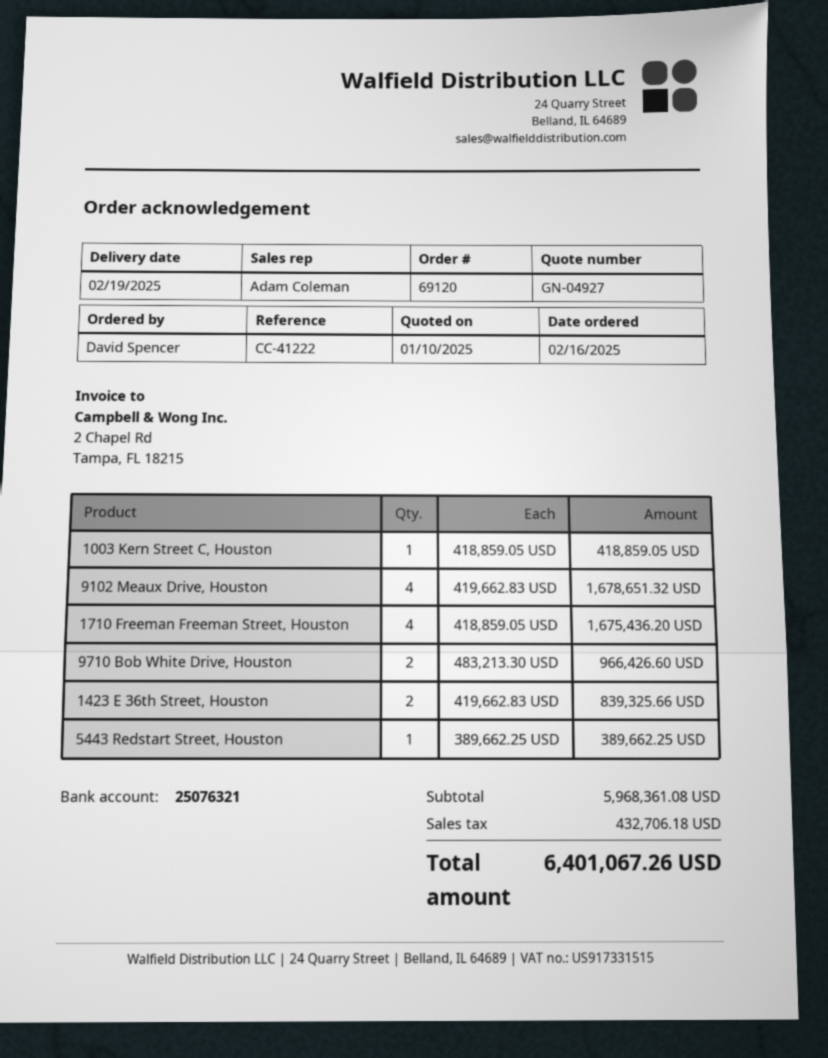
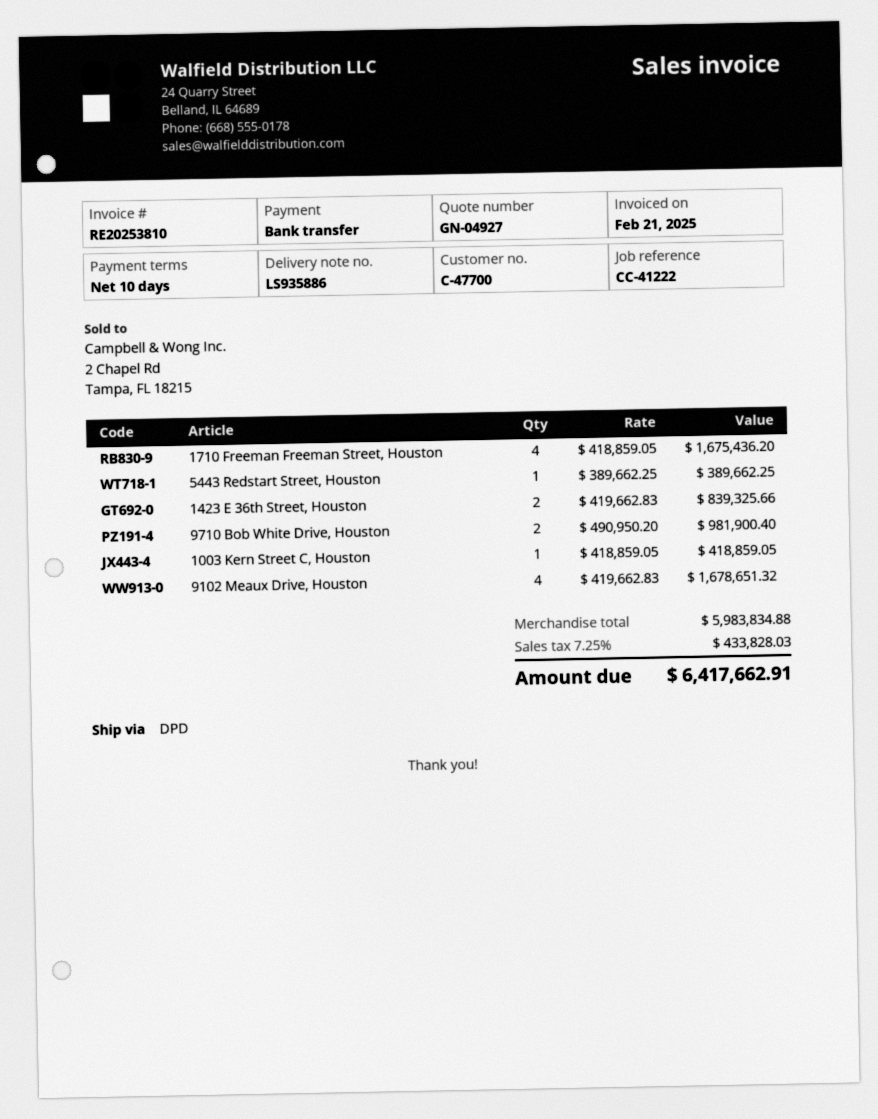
9710 Bob White Drive, Houston: 2 x 483213.30 = 966426.60 -> 2 x 490950.20 = 981900.40
subtotal: 5968361.08 -> 5983834.88
tax: 432706.18 -> 433828.03
total: 6401067.26 -> 6417662.91

